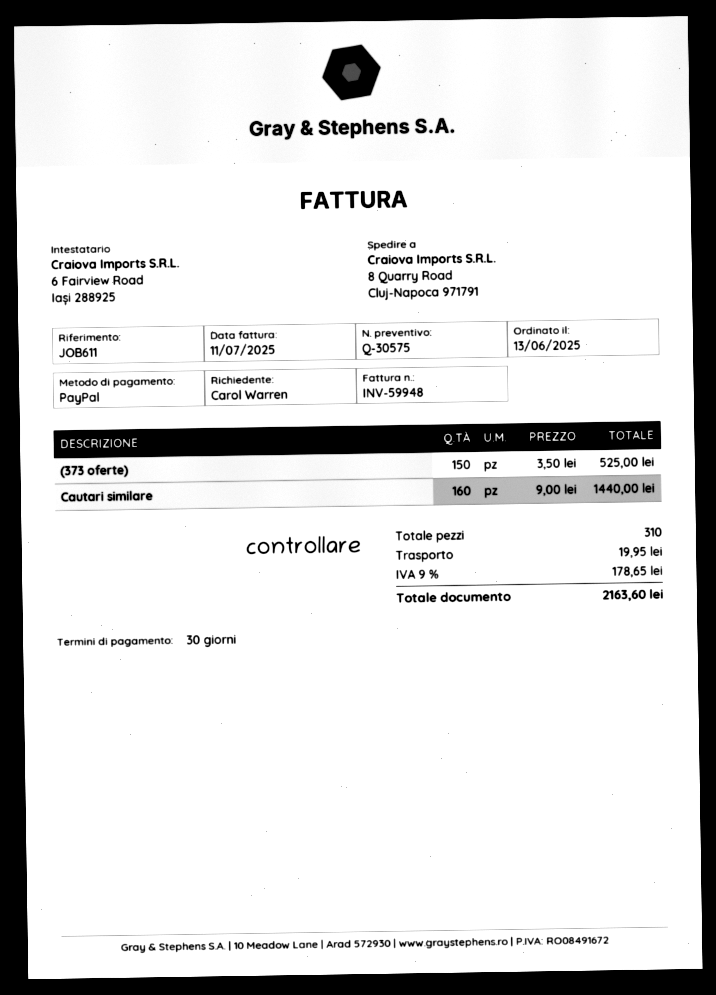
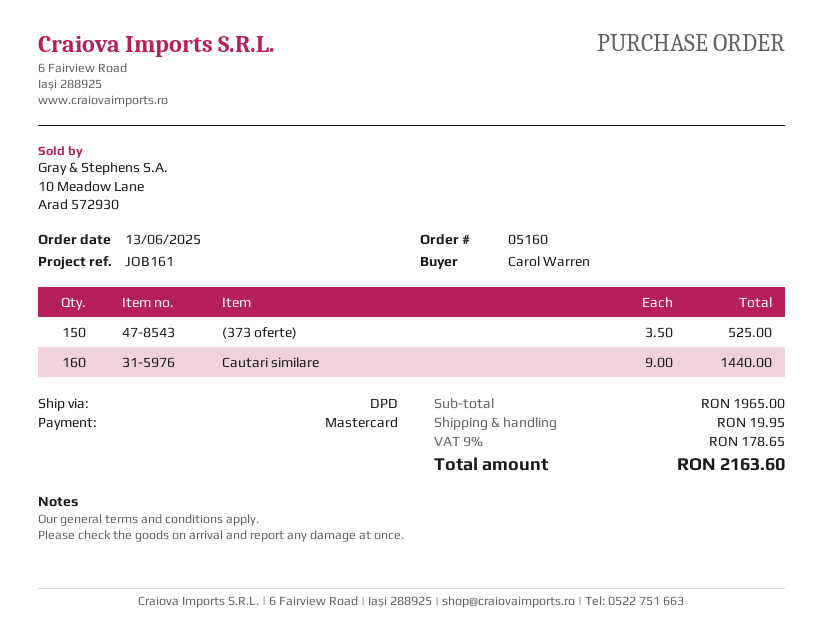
reference: JOB611 -> JOB161
payment method: PayPal -> Mastercard

